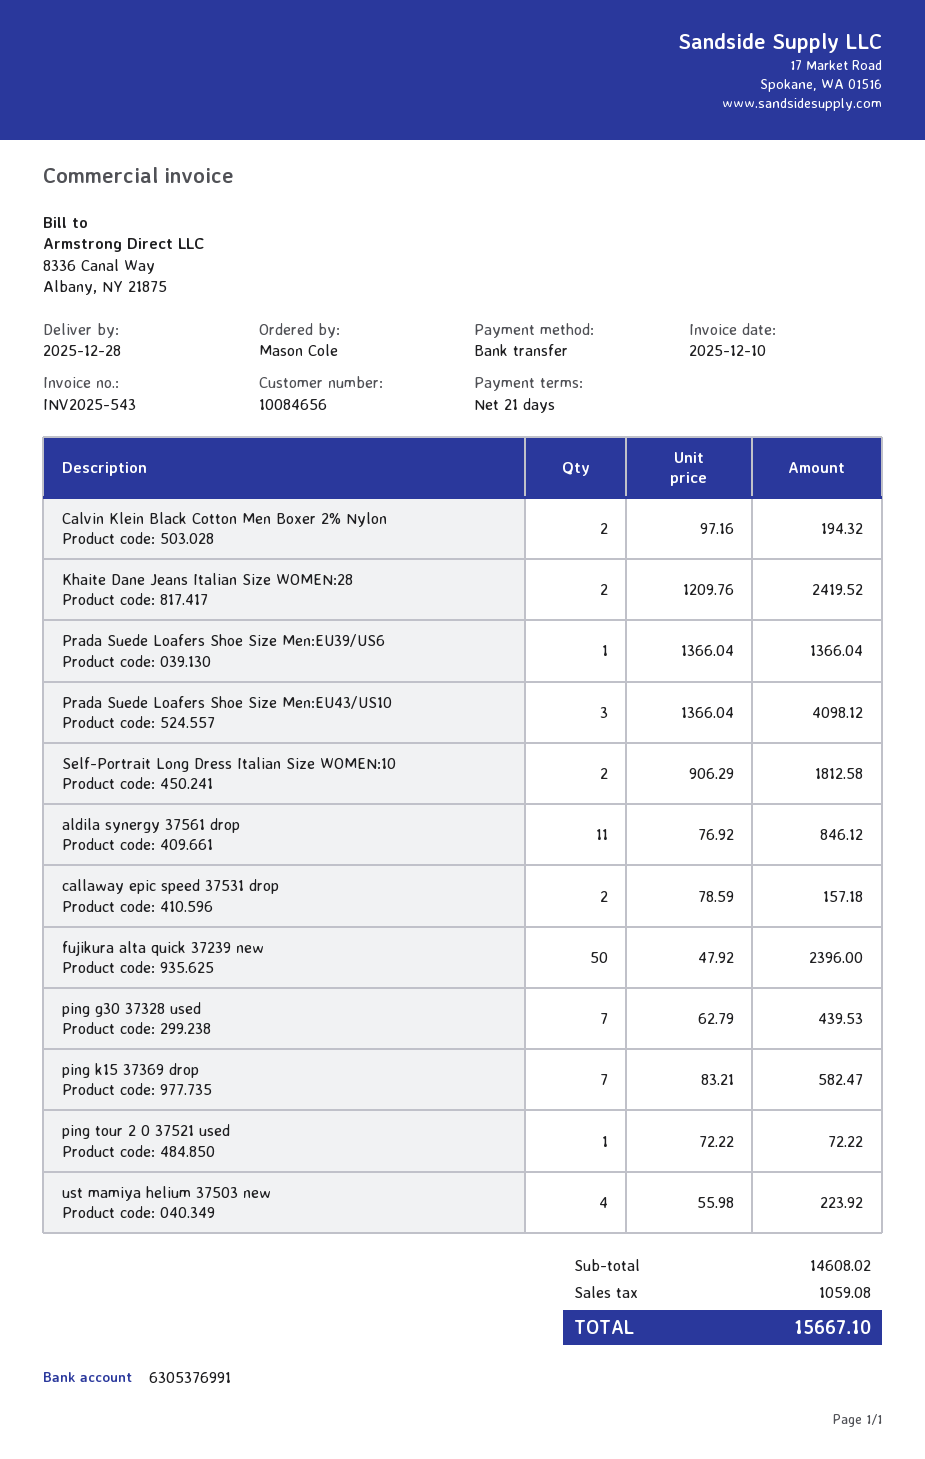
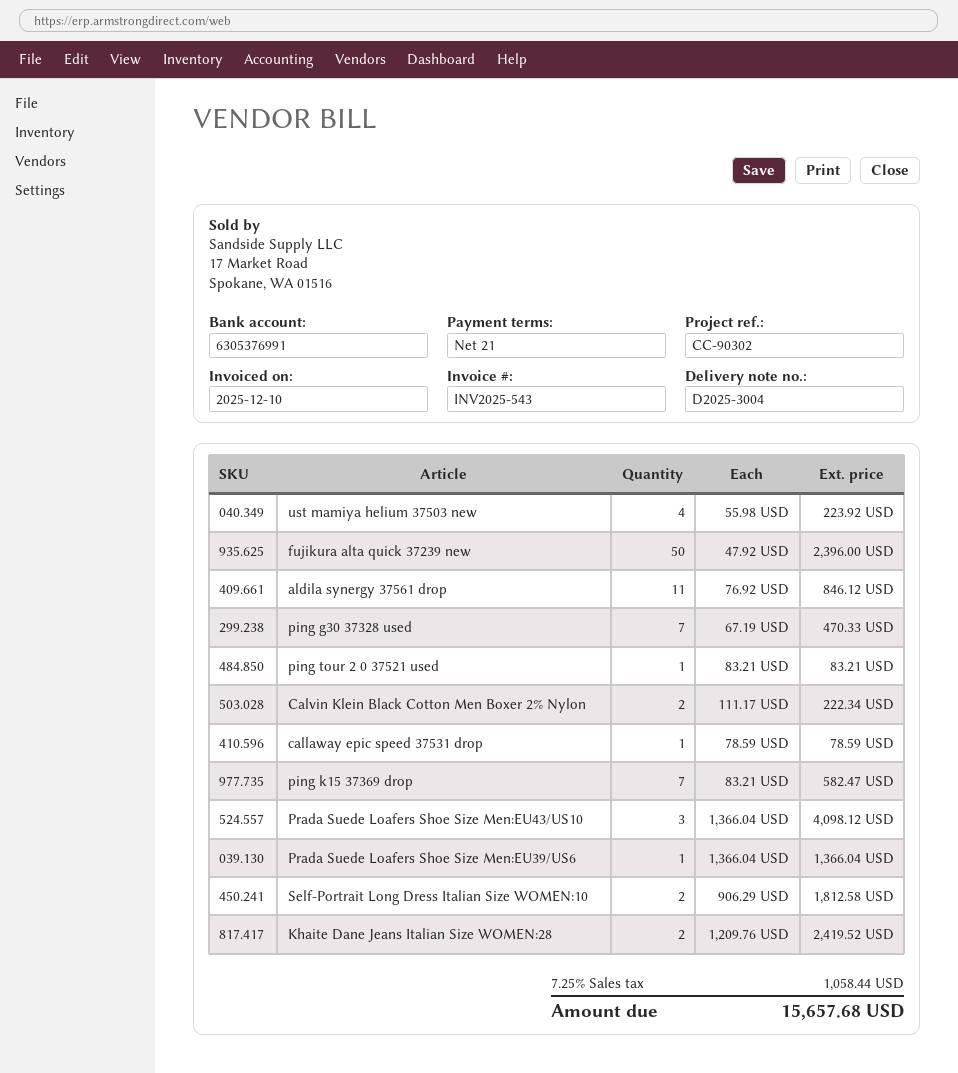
Calvin Klein Black Cotton Men Boxer 2% Nylon: 2 x 97.16 = 194.32 -> 2 x 111.17 = 222.34
callaway epic speed 37531 drop: 2 x 78.59 = 157.18 -> 1 x 78.59 = 78.59
ping g30 37328 used: 7 x 62.79 = 439.53 -> 7 x 67.19 = 470.33
ping tour 2 0 37521 used: 1 x 72.22 = 72.22 -> 1 x 83.21 = 83.21
tax: 1059.08 -> 1058.44
total: 15667.10 -> 15657.68

